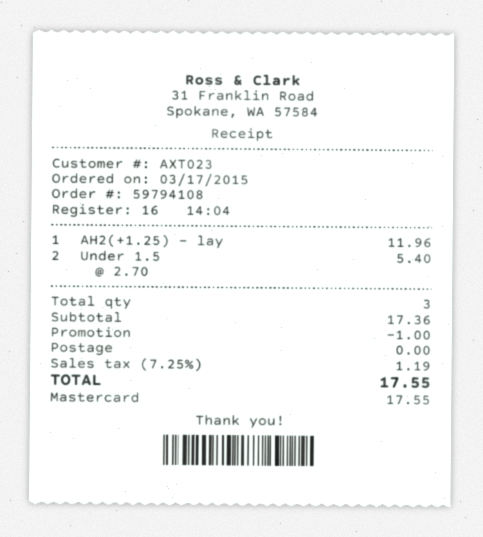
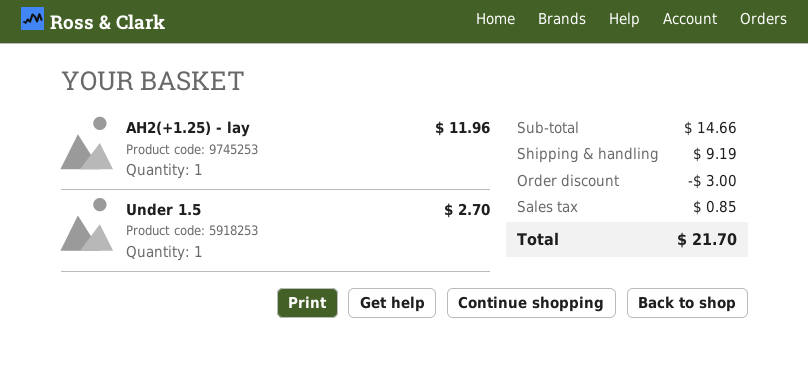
Under 1.5: 2 for 5.40 -> 1 for 2.70
subtotal: 17.36 -> 14.66
discount: 1.00 -> 3.00
shipping: 0.00 -> 9.19
tax: 1.19 -> 0.85
total: 17.55 -> 21.70

